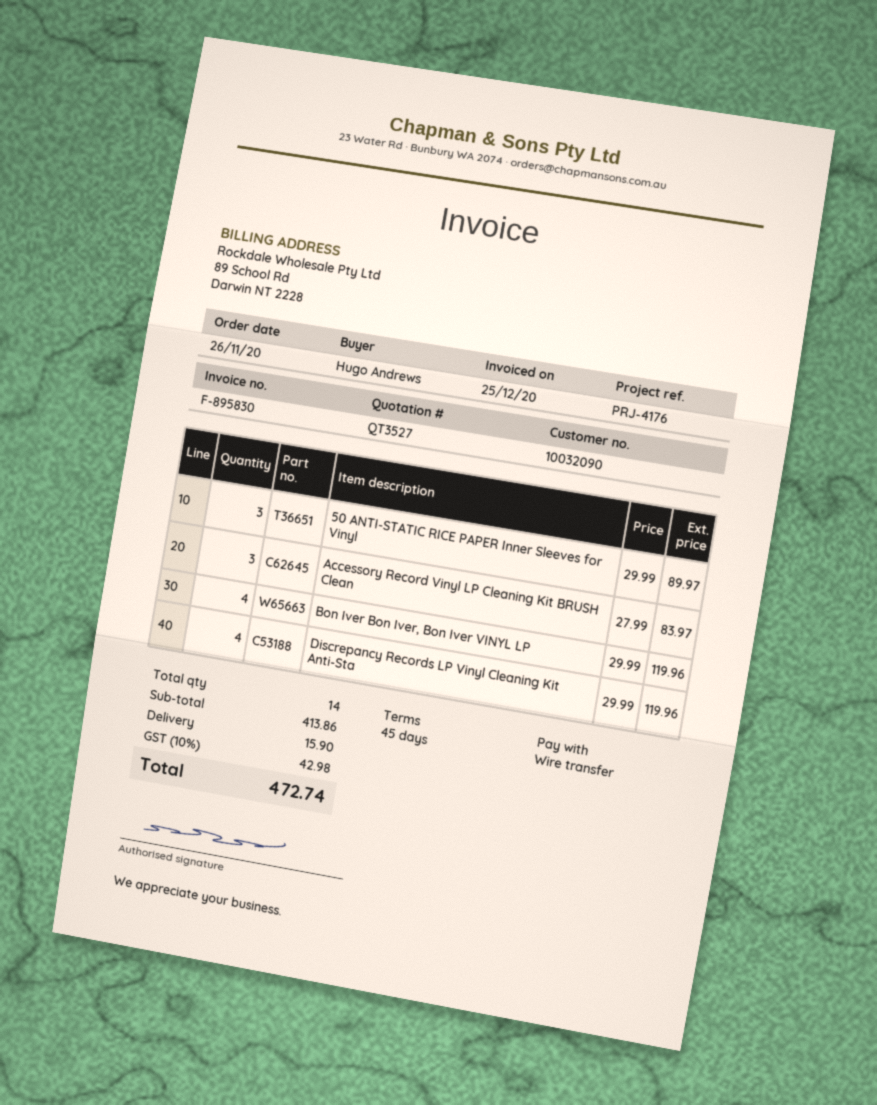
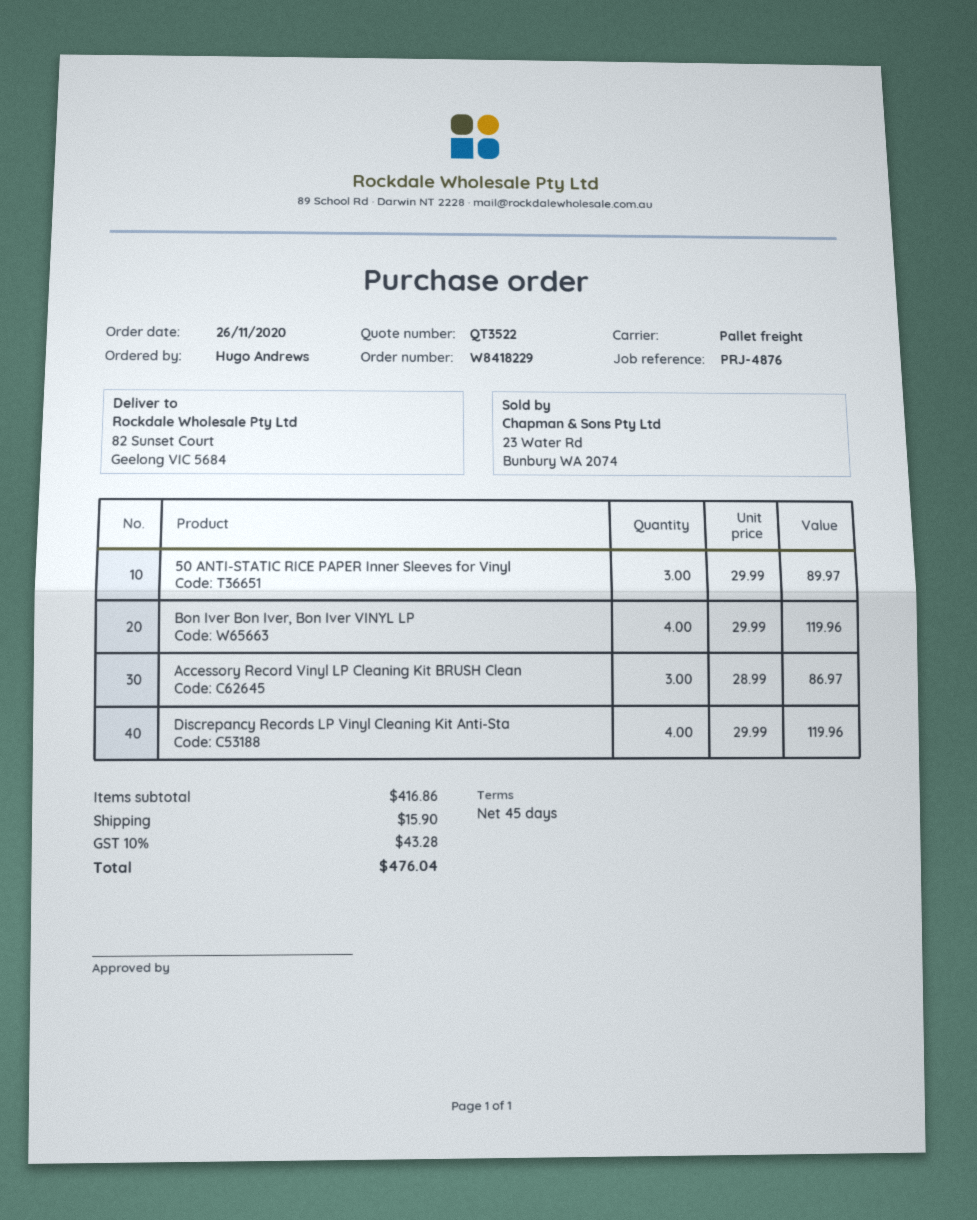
quote number: QT3527 -> QT3522
reference: PRJ-4176 -> PRJ-4876
Accessory Record Vinyl LP Cleaning Kit BRUSH Clean: 3 x 27.99 = 83.97 -> 3 x 28.99 = 86.97
subtotal: 413.86 -> 416.86
tax: 10% = 42.98 -> 10% = 43.28
total: 472.74 -> 476.04

